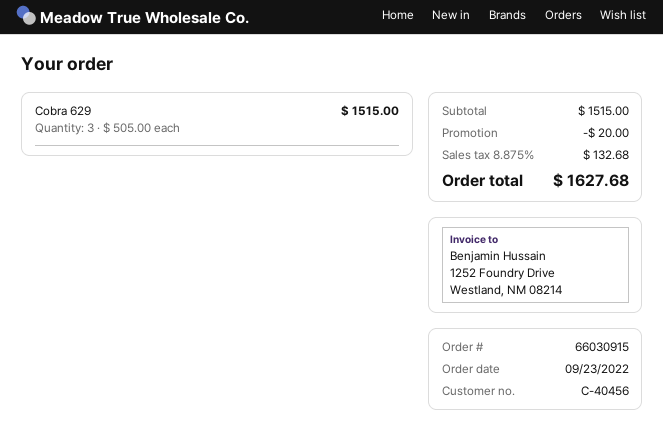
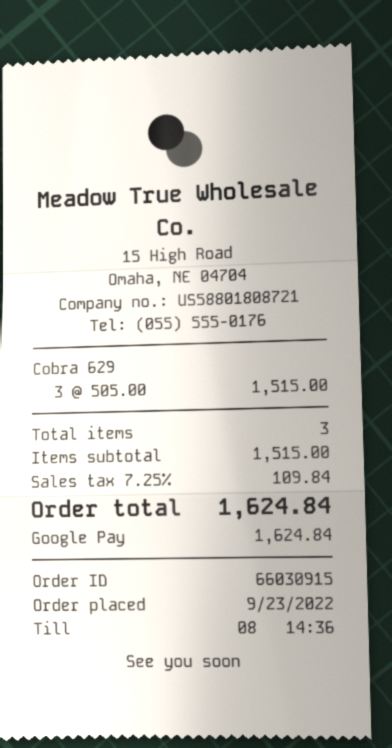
discount: 20.00 -> none
tax: 8.875% = 132.68 -> 7.25% = 109.84
total: 1627.68 -> 1624.84

